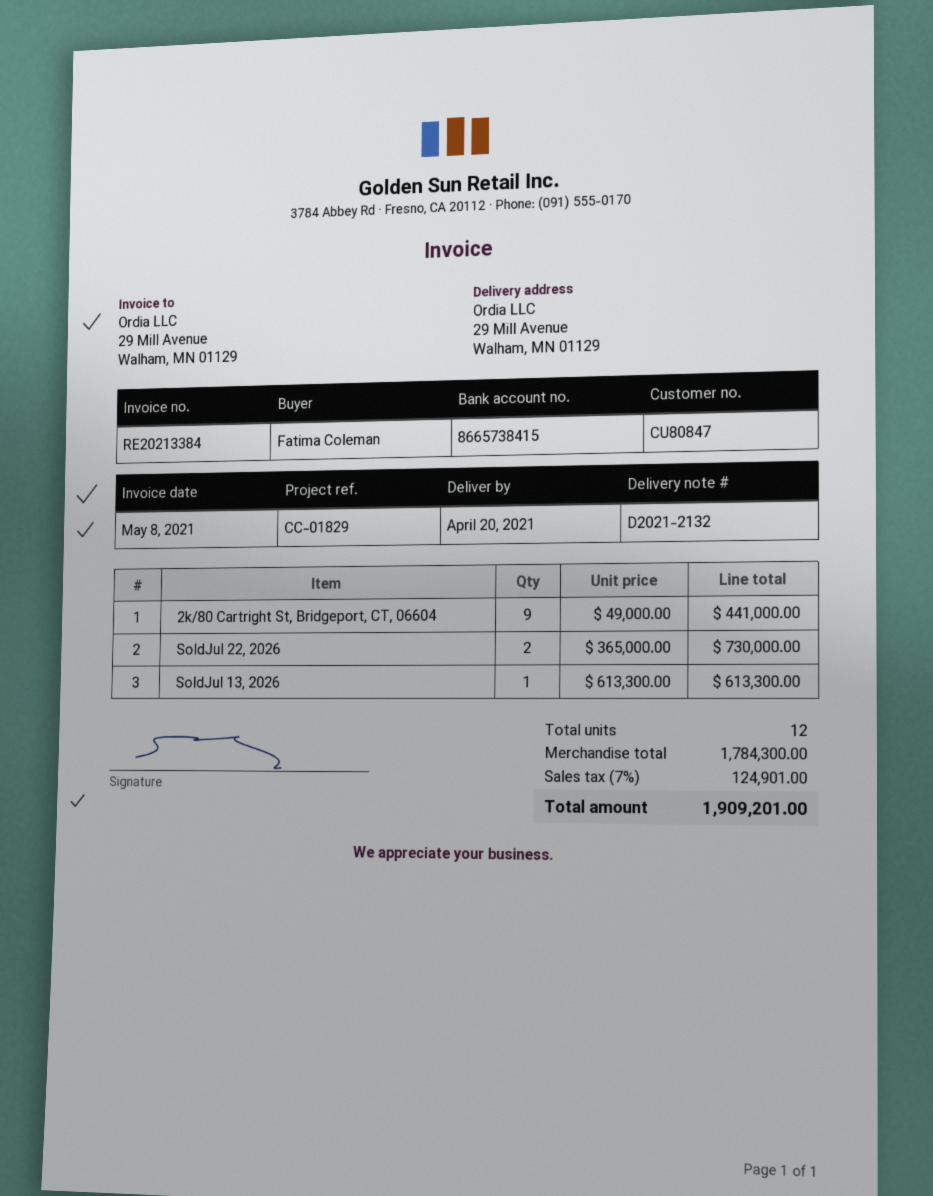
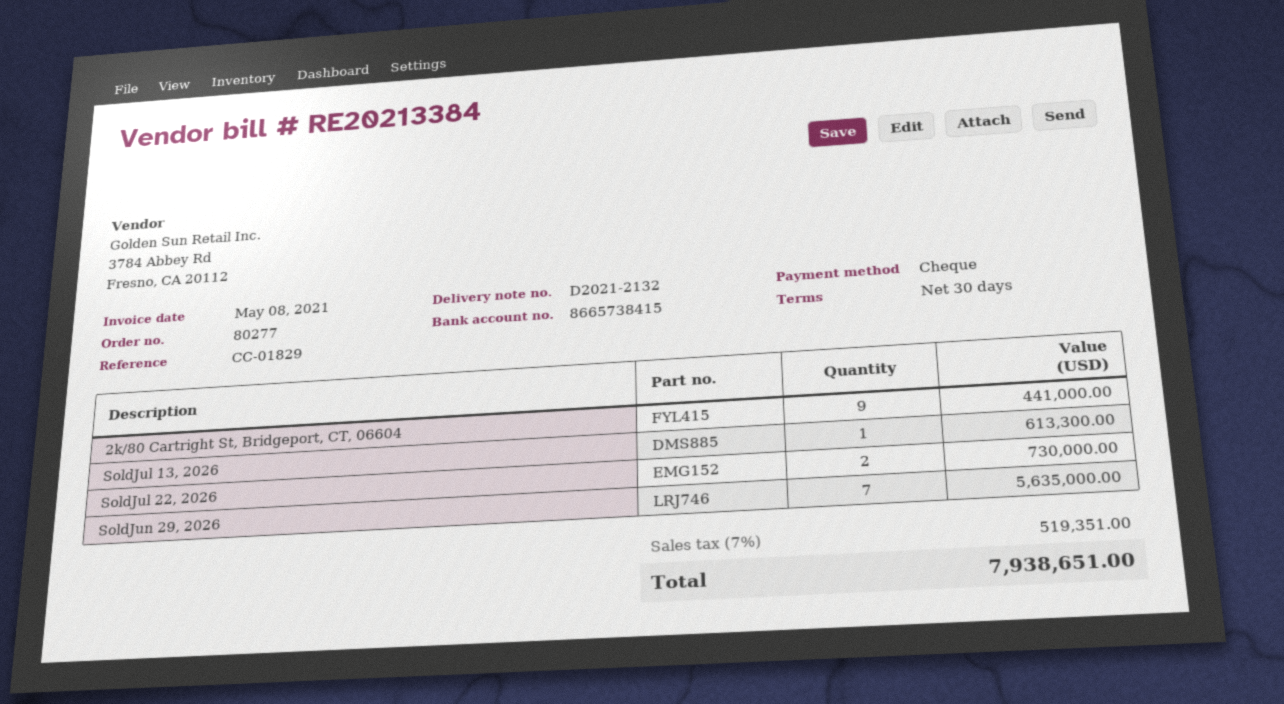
SoldJun 29, 2026: none -> 7 for 5635000.00
tax: 7% = 124901.00 -> 7% = 519351.00
total: 1909201.00 -> 7938651.00

